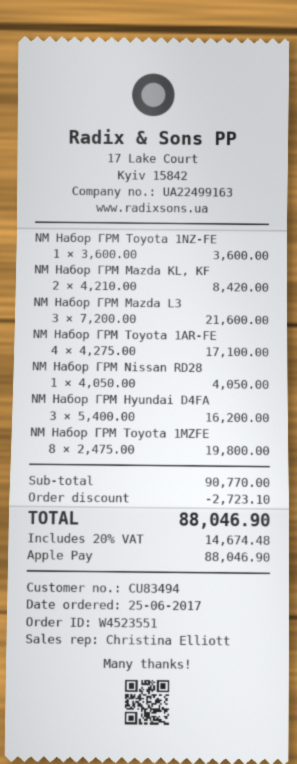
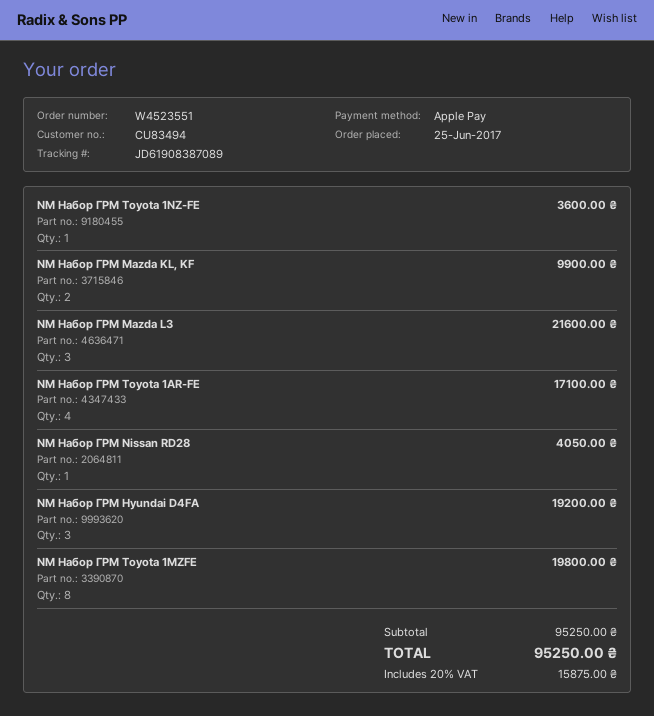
NM Набор ГРМ Mazda KL, KF: 2 for 8420.00 -> 2 for 9900.00
NM Набор ГРМ Hyundai D4FA: 3 for 16200.00 -> 3 for 19200.00
subtotal: 90770.00 -> 95250.00
discount: 2723.10 -> none
tax: 20% = 14674.48 -> 20% = 15875.00
total: 88046.90 -> 95250.00

